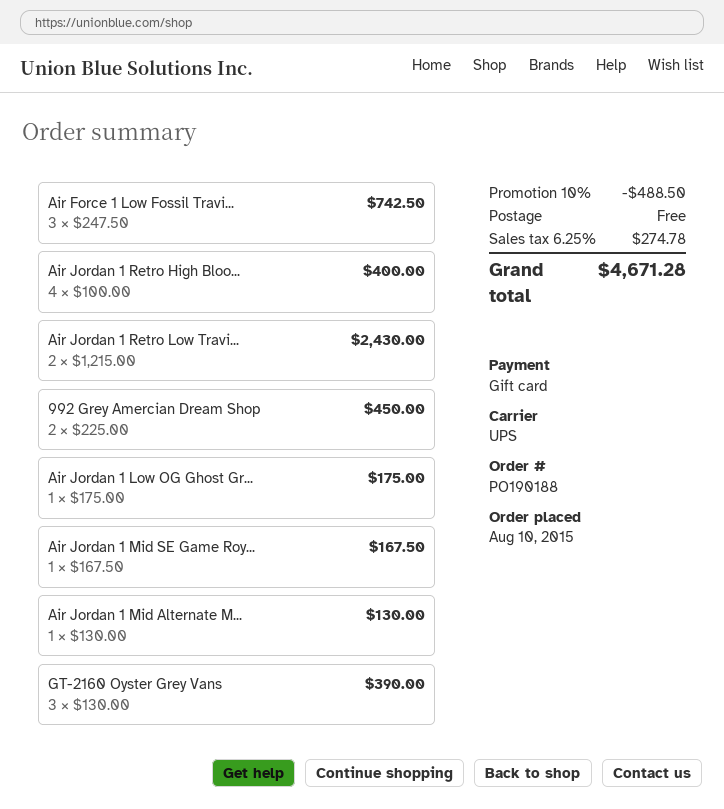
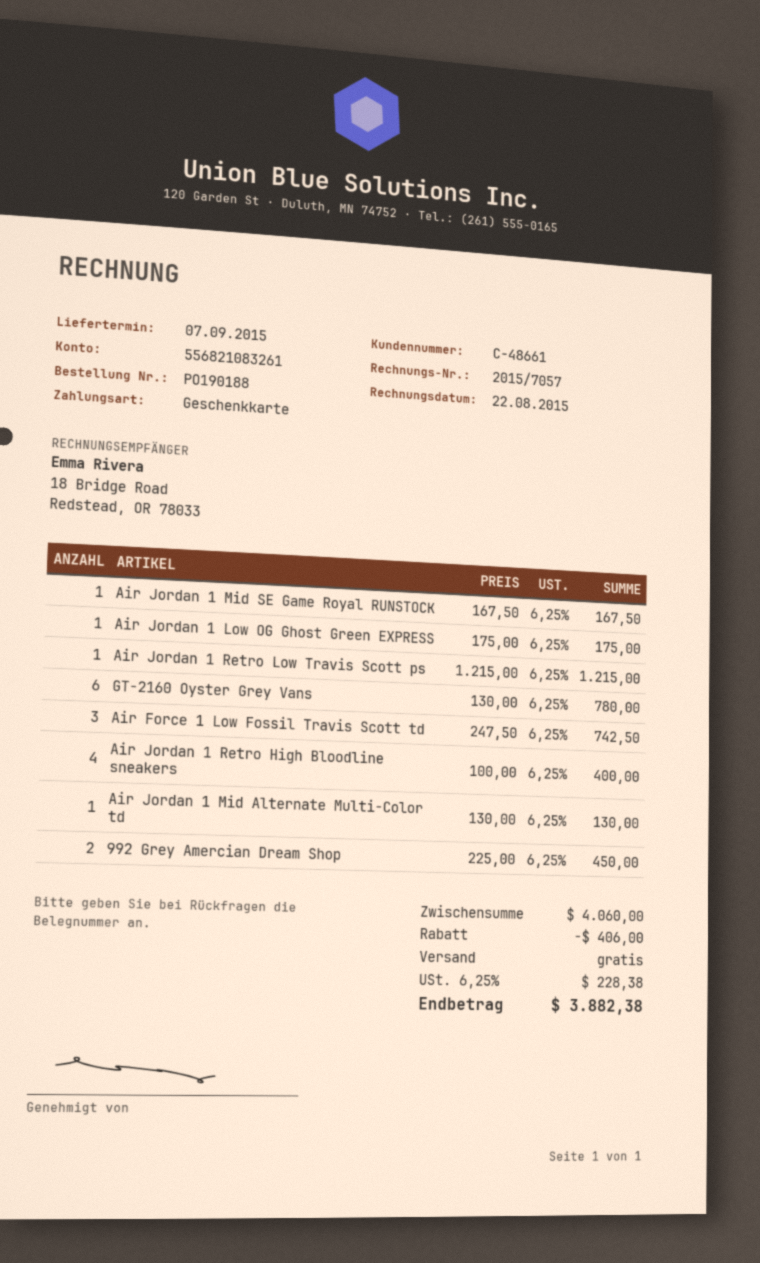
Air Jordan 1 Retro Low Travi...: 2 x 1215.00 = 2430.00 -> 1 x 1215.00 = 1215.00
GT-2160 Oyster Grey Vans: 3 x 130.00 = 390.00 -> 6 x 130.00 = 780.00
discount: 488.50 -> 406.00
tax: 6.25% = 274.78 -> 6.25% = 228.38
total: 4671.28 -> 3882.38

